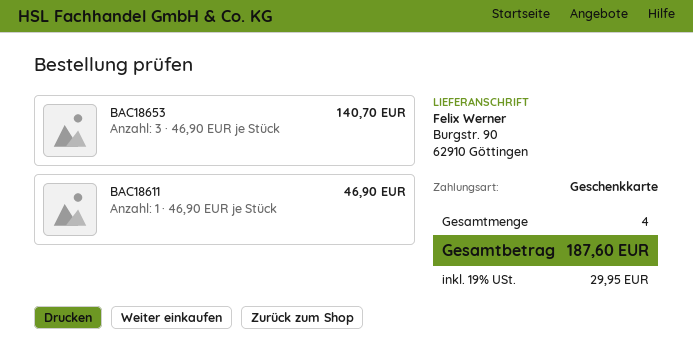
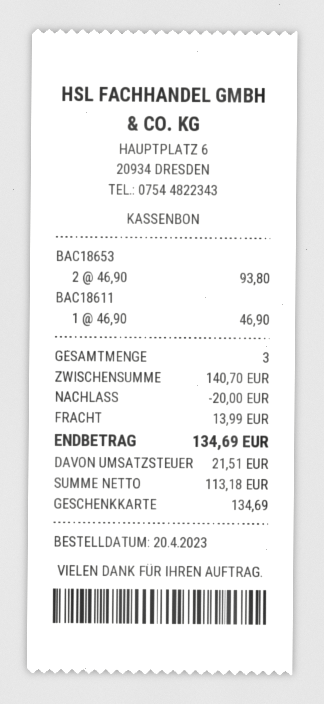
BAC18653: 3 x 46.90 = 140.70 -> 2 x 46.90 = 93.80
total quantity: 4 -> 3
discount: none -> 20.00
shipping: none -> 13.99
tax: 29.95 -> 21.51
total: 187.60 -> 134.69

